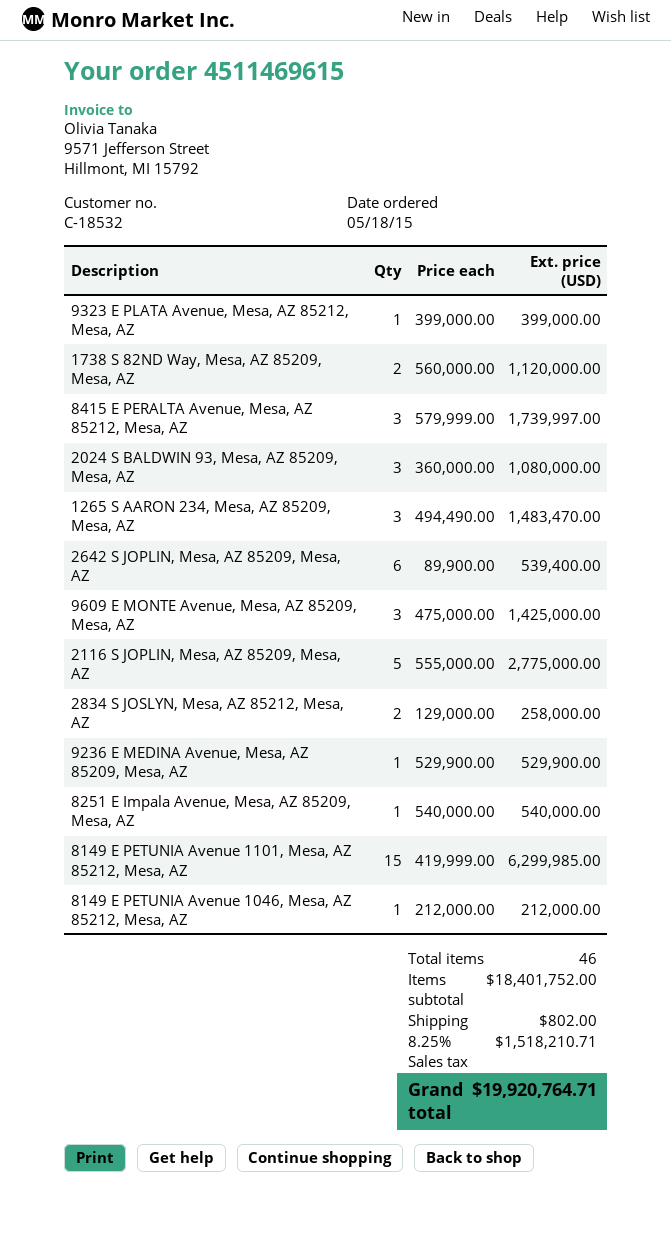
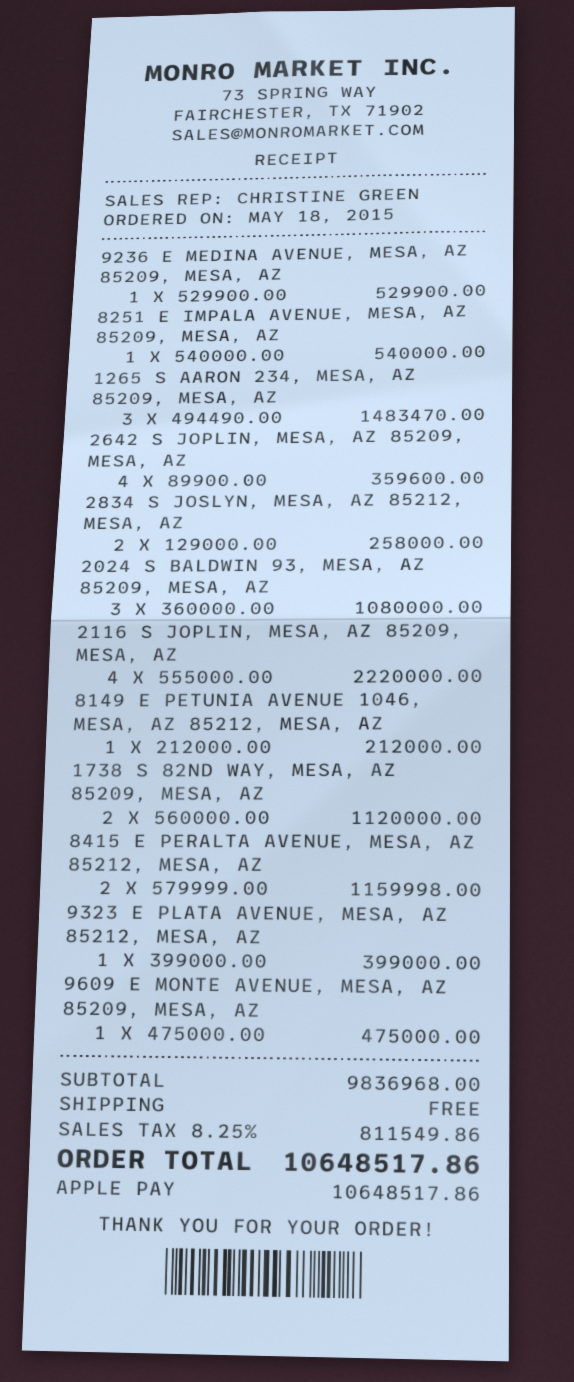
8415 E PERALTA Avenue, Mesa, AZ 85212, Mesa, AZ: 3 x 579999.00 = 1739997.00 -> 2 x 579999.00 = 1159998.00
2642 S JOPLIN, Mesa, AZ 85209, Mesa, AZ: 6 x 89900.00 = 539400.00 -> 4 x 89900.00 = 359600.00
9609 E MONTE Avenue, Mesa, AZ 85209, Mesa, AZ: 3 x 475000.00 = 1425000.00 -> 1 x 475000.00 = 475000.00
2116 S JOPLIN, Mesa, AZ 85209, Mesa, AZ: 5 x 555000.00 = 2775000.00 -> 4 x 555000.00 = 2220000.00
8149 E PETUNIA Avenue 1101, Mesa, AZ 85212, Mesa, AZ: 15 x 419999.00 = 6299985.00 -> none
subtotal: 18401752.00 -> 9836968.00
shipping: 802.00 -> 0.00
tax: 8.25% = 1518210.71 -> 8.25% = 811549.86
total: 19920764.71 -> 10648517.86

